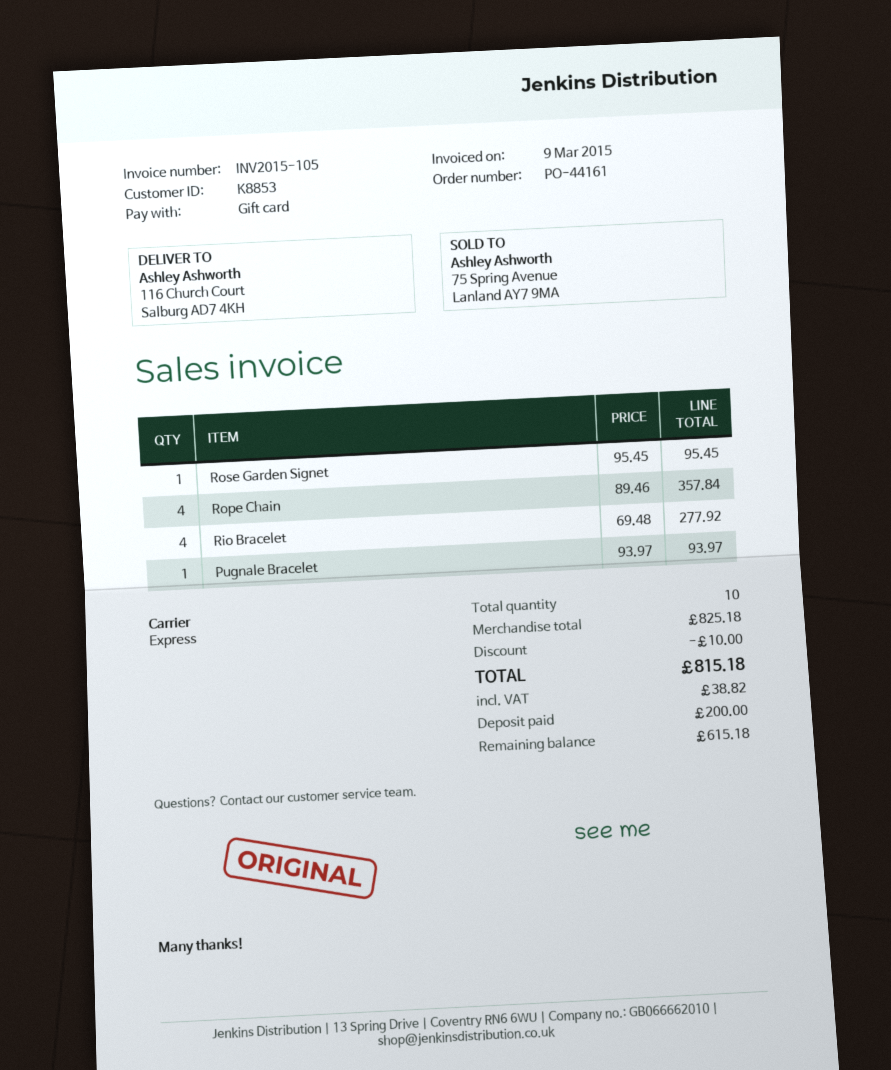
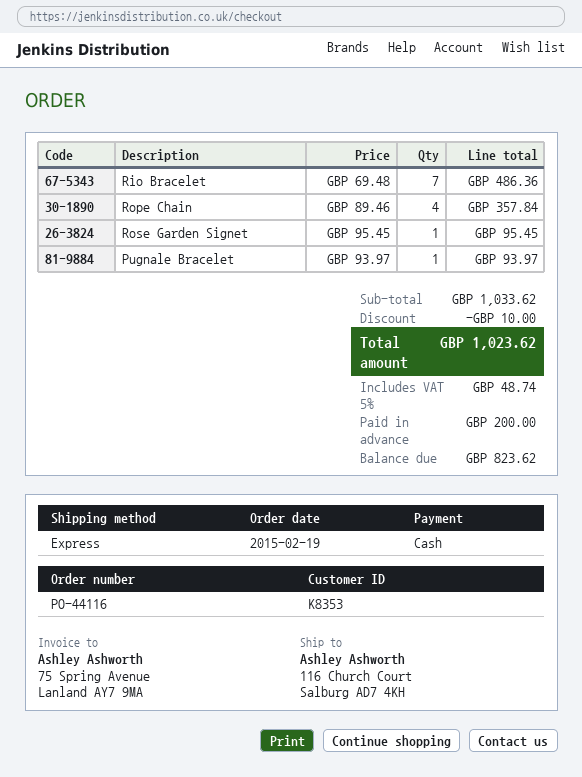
order number: PO-44161 -> PO-44116
customer number: K8853 -> K8353
payment method: gift card -> cash
Rio Bracelet: 4 x 69.48 = 277.92 -> 7 x 69.48 = 486.36
subtotal: 825.18 -> 1033.62
tax: 38.82 -> 48.74
total: 815.18 -> 1023.62
balance: 615.18 -> 823.62

